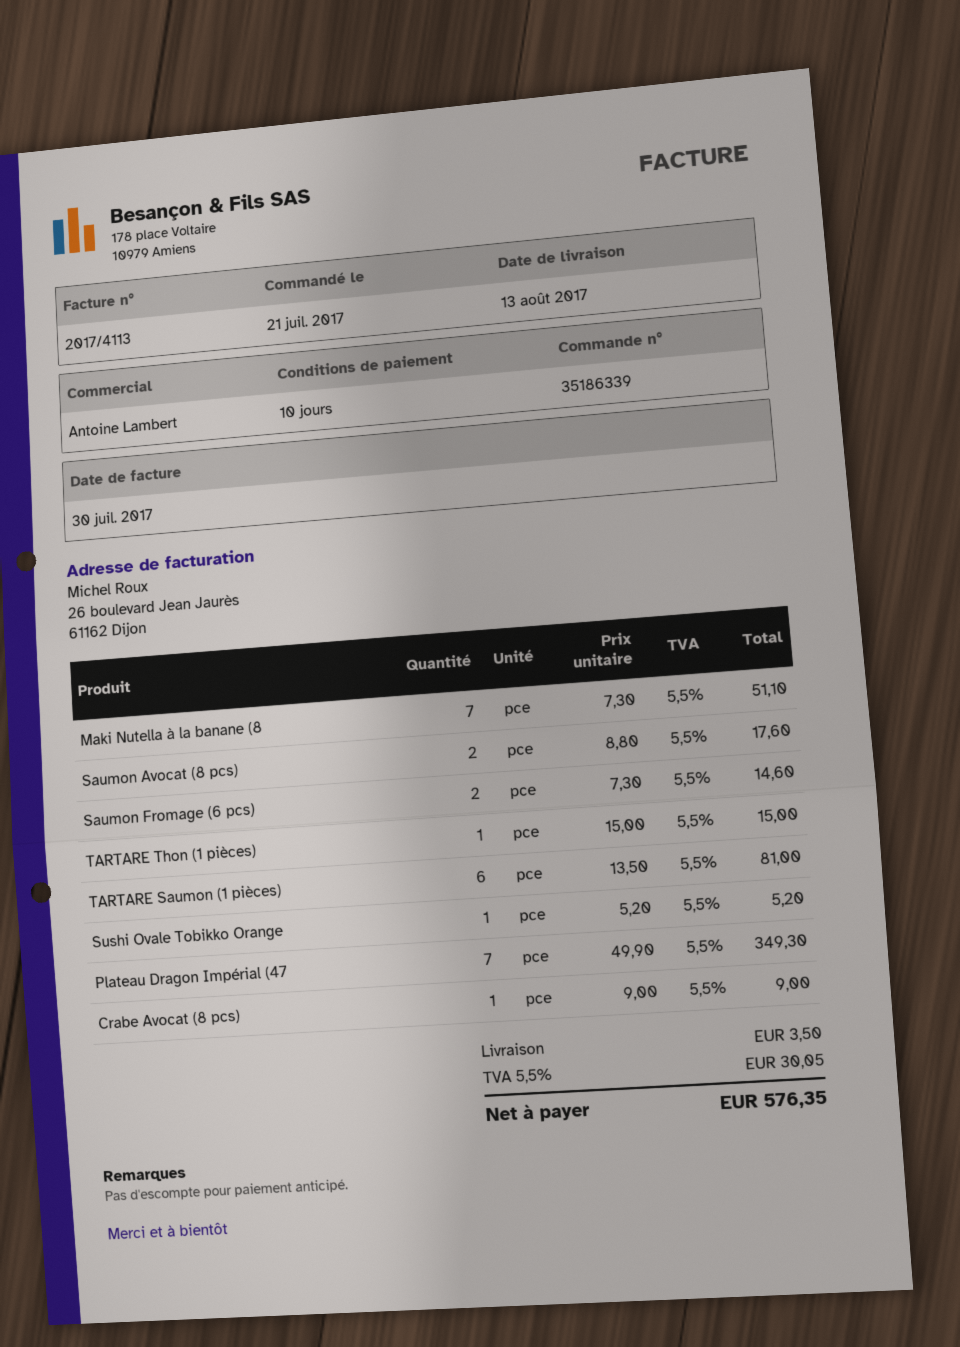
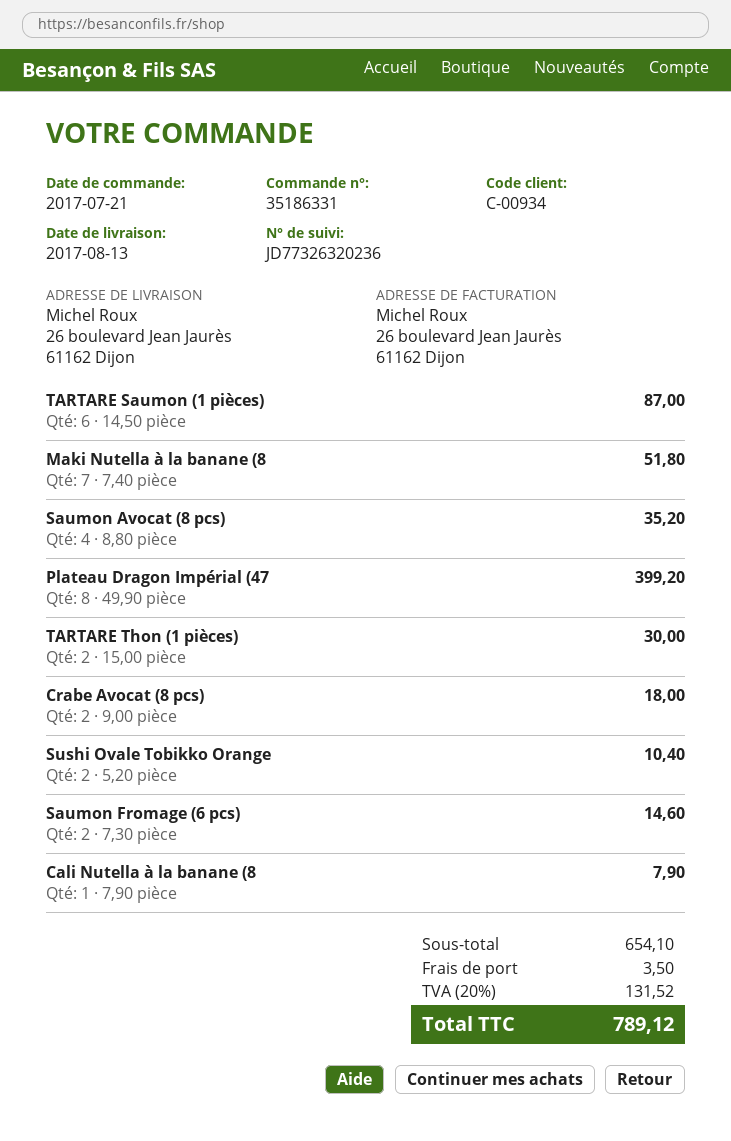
order number: 35186339 -> 35186331
Maki Nutella à la banane (8: 7 x 7.30 = 51.10 -> 7 x 7.40 = 51.80
Saumon Avocat (8 pcs): 2 x 8.80 = 17.60 -> 4 x 8.80 = 35.20
TARTARE Thon (1 pièces): 1 x 15.00 = 15.00 -> 2 x 15.00 = 30.00
TARTARE Saumon (1 pièces): 6 x 13.50 = 81.00 -> 6 x 14.50 = 87.00
Sushi Ovale Tobikko Orange: 1 x 5.20 = 5.20 -> 2 x 5.20 = 10.40
Plateau Dragon Impérial (47: 7 x 49.90 = 349.30 -> 8 x 49.90 = 399.20
Crabe Avocat (8 pcs): 1 x 9.00 = 9.00 -> 2 x 9.00 = 18.00
Cali Nutella à la banane (8: none -> 1 x 7.90 = 7.90
tax: 5.5% = 30.05 -> 20% = 131.52
total: 576.35 -> 789.12

